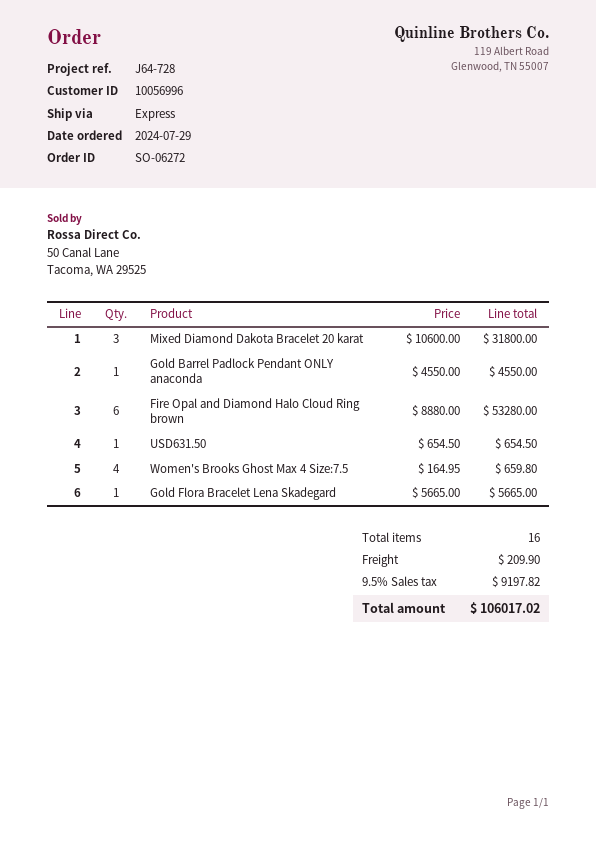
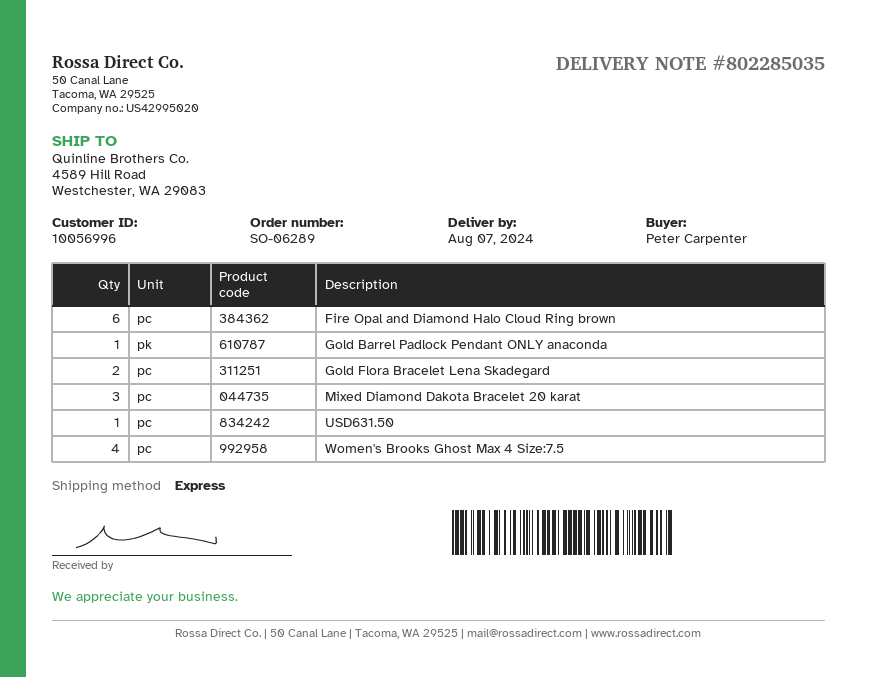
order number: SO-06272 -> SO-06289
Gold Flora Bracelet Lena Skadegard: 1 -> 2

